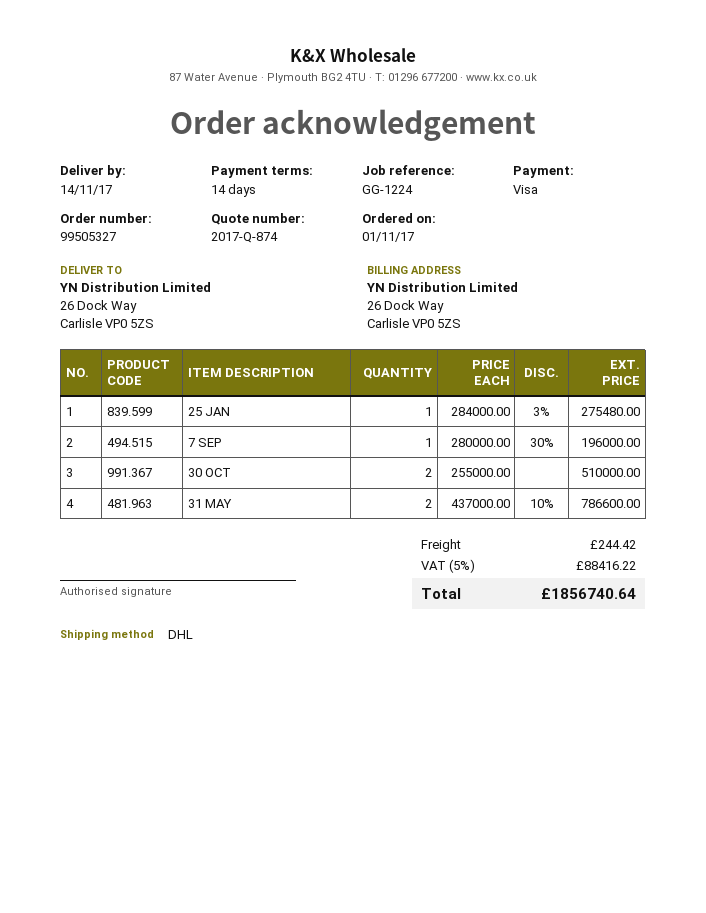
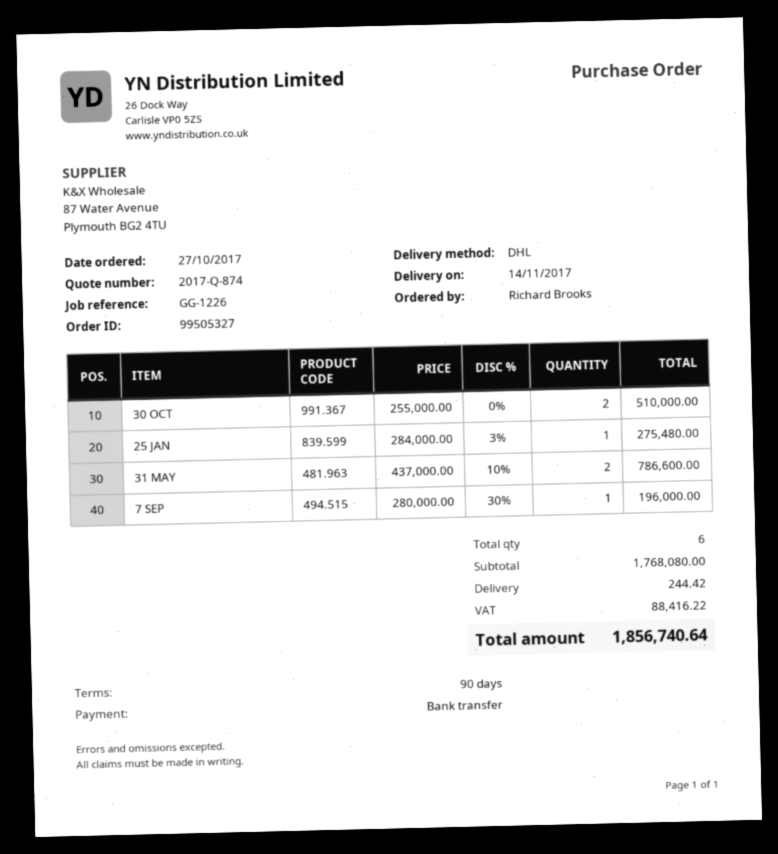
order date: 2017-11-01 -> 2017-10-27
payment terms: 14 days -> 90 days
reference: GG-1224 -> GG-1226
payment method: Visa -> bank transfer

